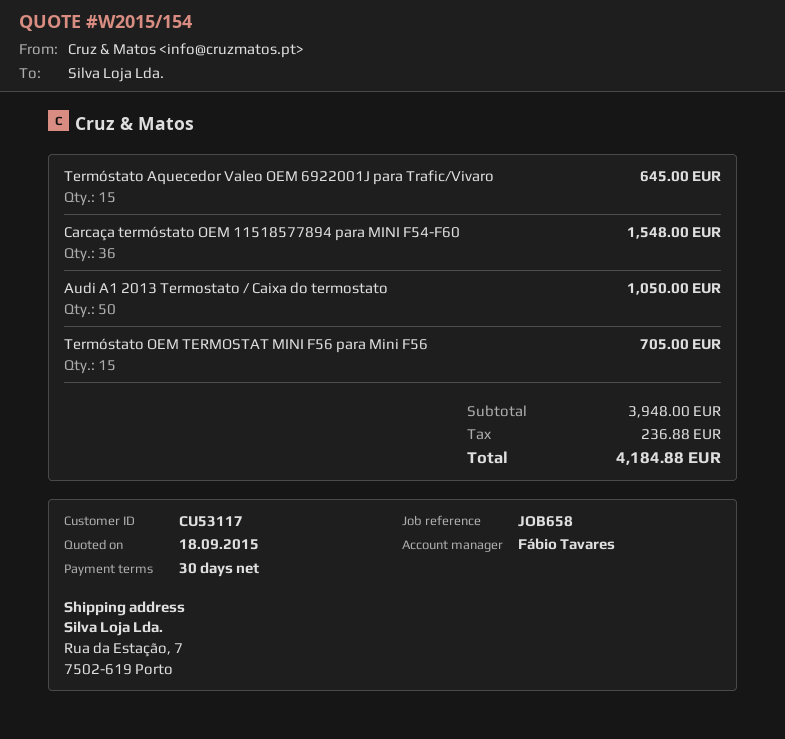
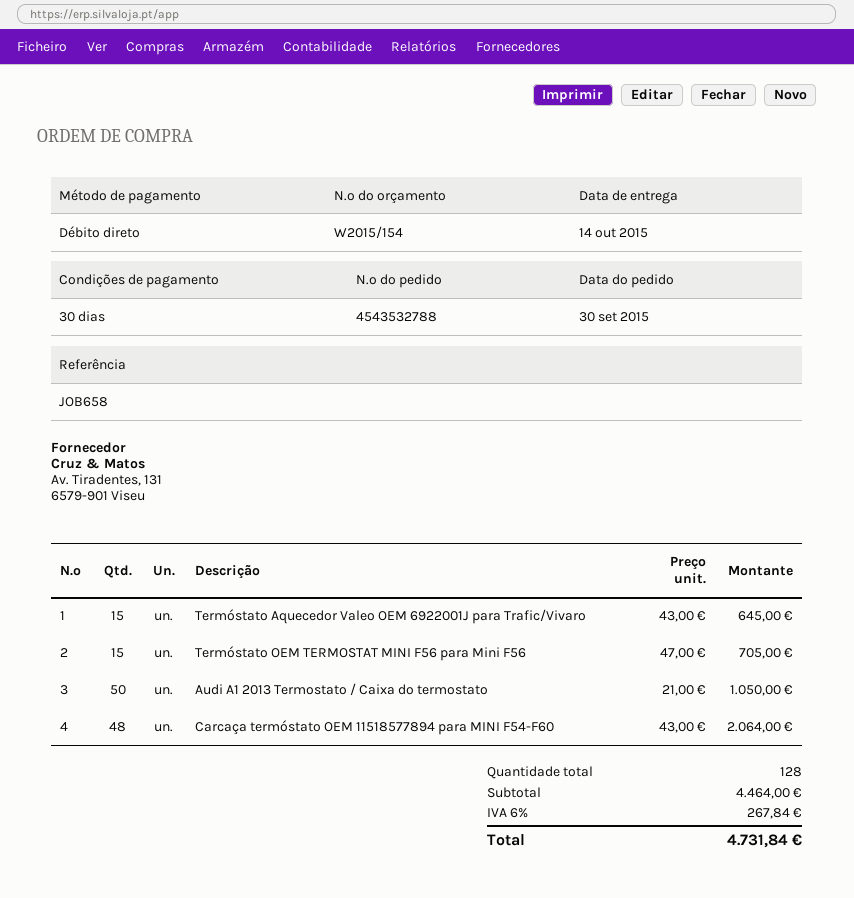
Carcaça termóstato OEM 11518577894 para MINI F54-F60: 36 for 1548.00 -> 48 for 2064.00
subtotal: 3948.00 -> 4464.00
tax: 236.88 -> 267.84
total: 4184.88 -> 4731.84

